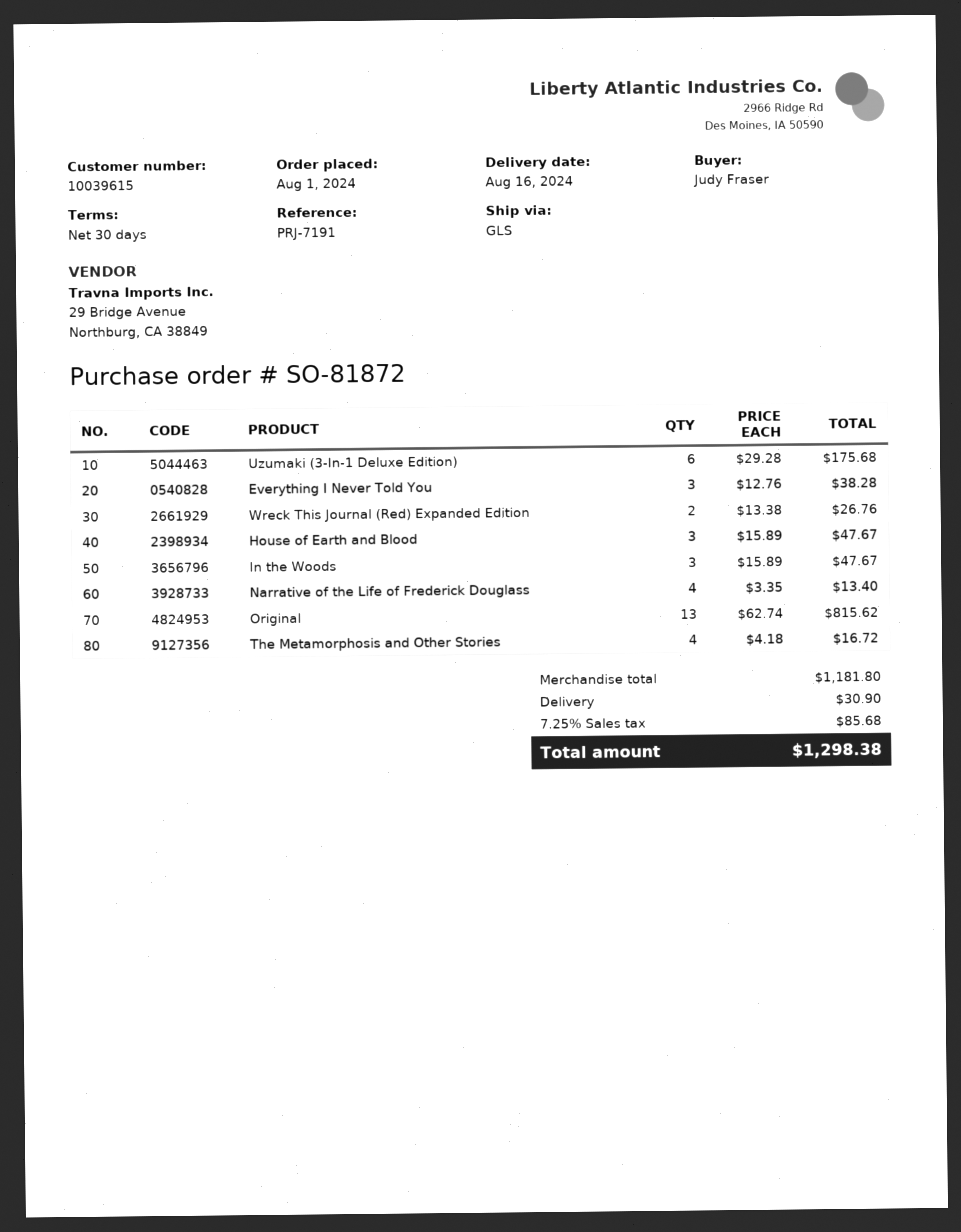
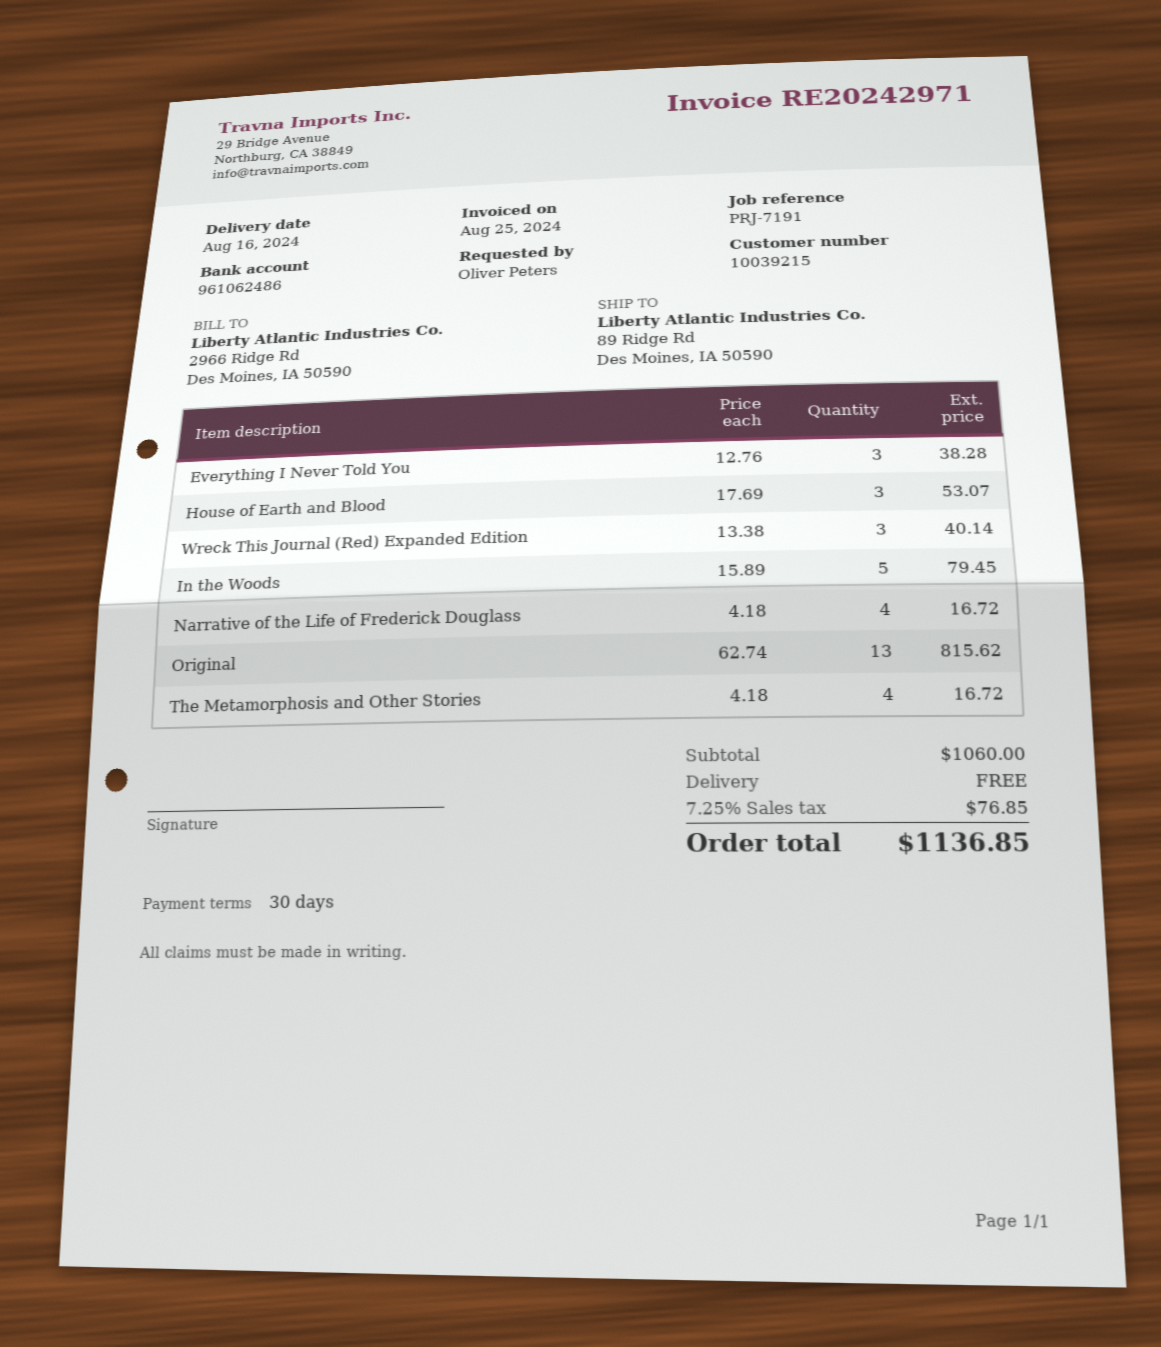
customer number: 10039615 -> 10039215
ordered by: Judy Fraser -> Oliver Peters
Uzumaki (3-In-1 Deluxe Edition): 6 x 29.28 = 175.68 -> none
Wreck This Journal (Red) Expanded Edition: 2 x 13.38 = 26.76 -> 3 x 13.38 = 40.14
House of Earth and Blood: 3 x 15.89 = 47.67 -> 3 x 17.69 = 53.07
In the Woods: 3 x 15.89 = 47.67 -> 5 x 15.89 = 79.45
Narrative of the Life of Frederick Douglass: 4 x 3.35 = 13.40 -> 4 x 4.18 = 16.72
subtotal: 1181.80 -> 1060.00
shipping: 30.90 -> 0.00
tax: 7.25% = 85.68 -> 7.25% = 76.85
total: 1298.38 -> 1136.85

